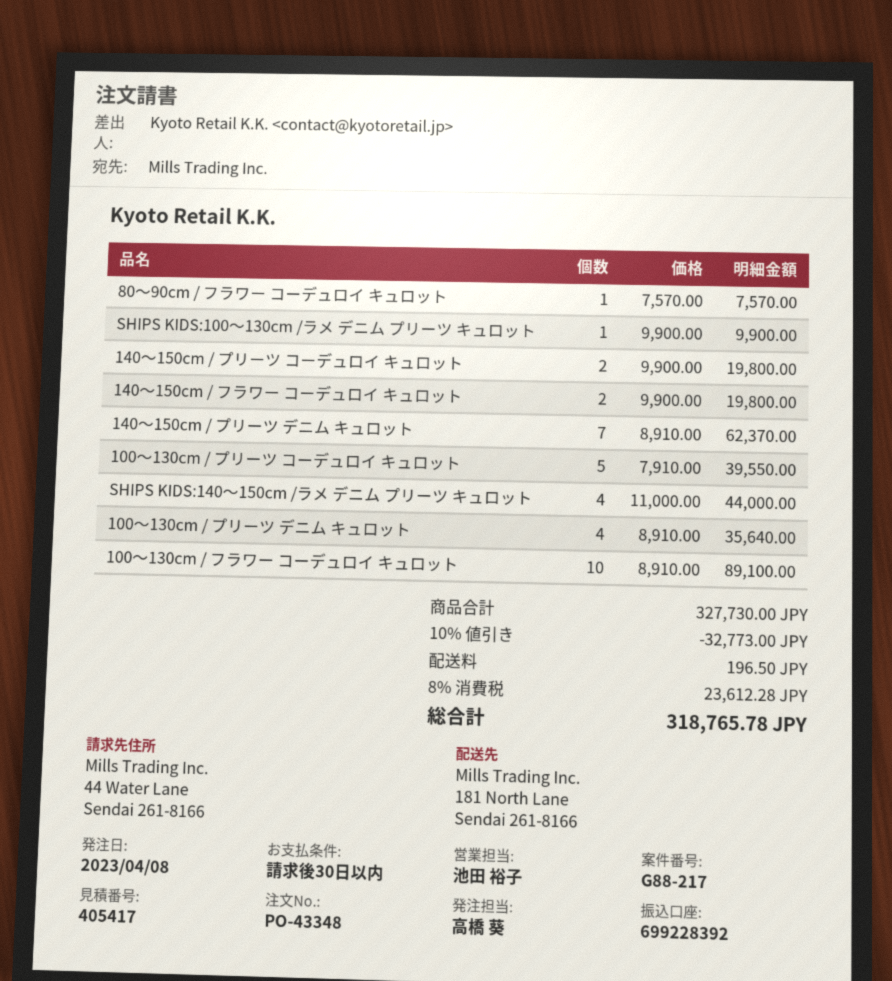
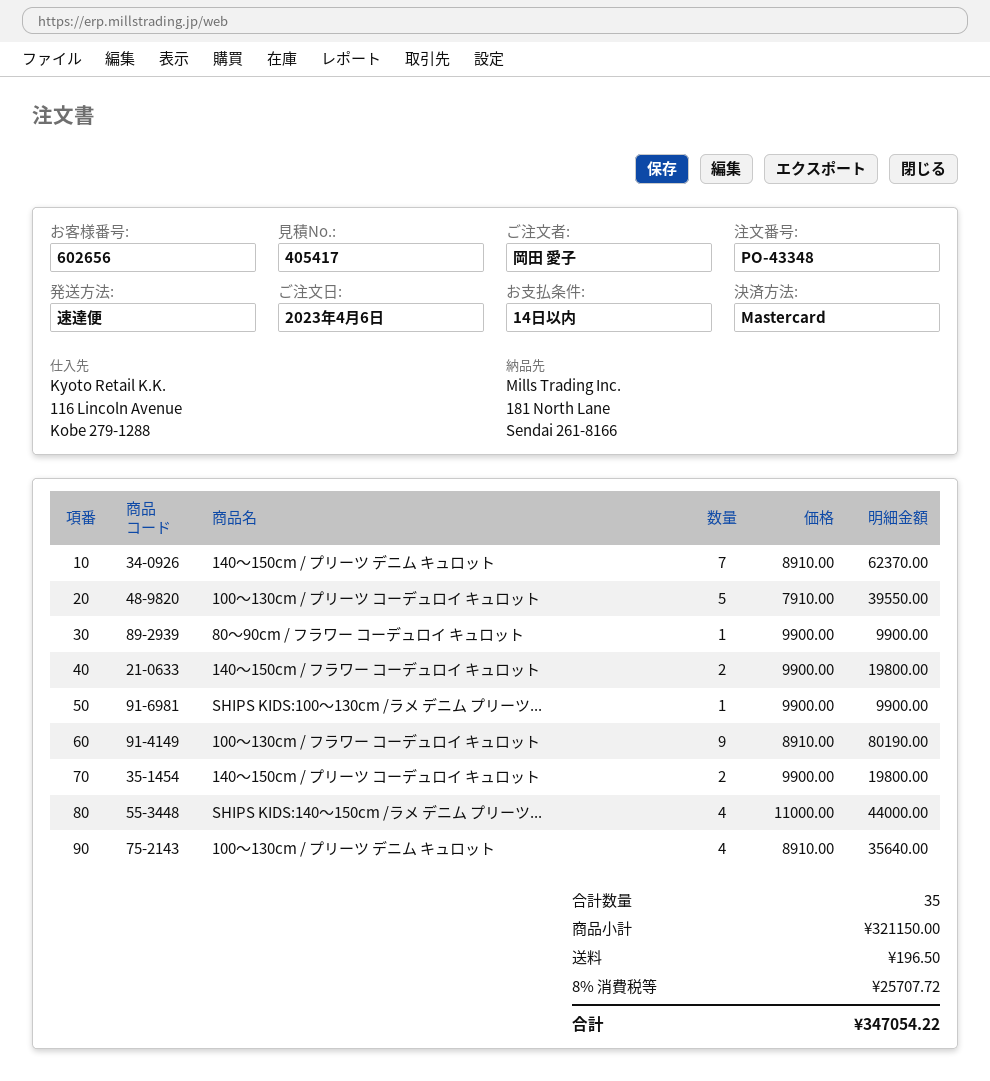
order date: 2023-04-08 -> 2023-04-06
payment terms: 30 days -> 14 days
ordered by: 高橋 葵 -> 岡田 愛子
80〜90cm / フラワー コーデュロイ キュロット: 1 x 7570.00 = 7570.00 -> 1 x 9900.00 = 9900.00
100〜130cm / フラワー コーデュロイ キュロット: 10 x 8910.00 = 89100.00 -> 9 x 8910.00 = 80190.00
subtotal: 327730.00 -> 321150.00
discount: 10% = 32773.00 -> none
tax: 8% = 23612.28 -> 8% = 25707.72
total: 318765.78 -> 347054.22

